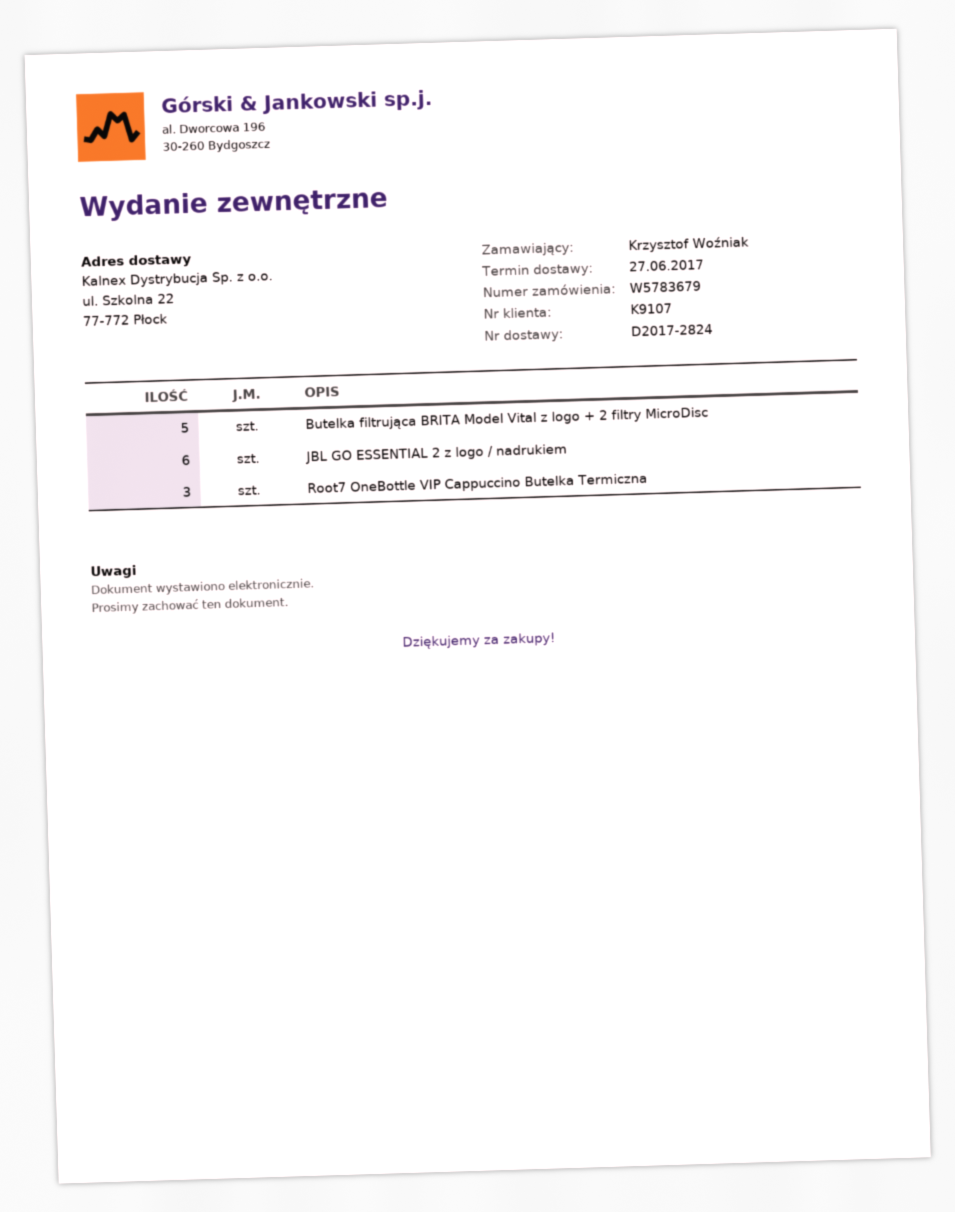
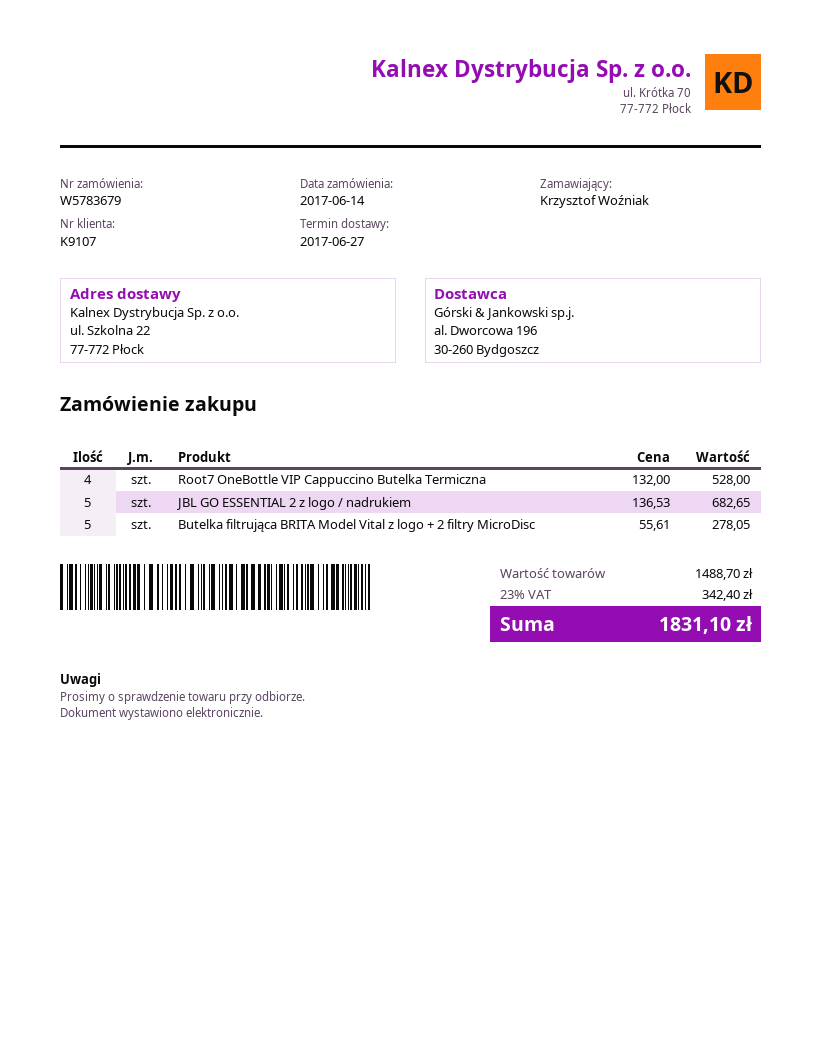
JBL GO ESSENTIAL 2 z logo / nadrukiem: 6 -> 5
Root7 OneBottle VIP Cappuccino Butelka Termiczna: 3 -> 4

